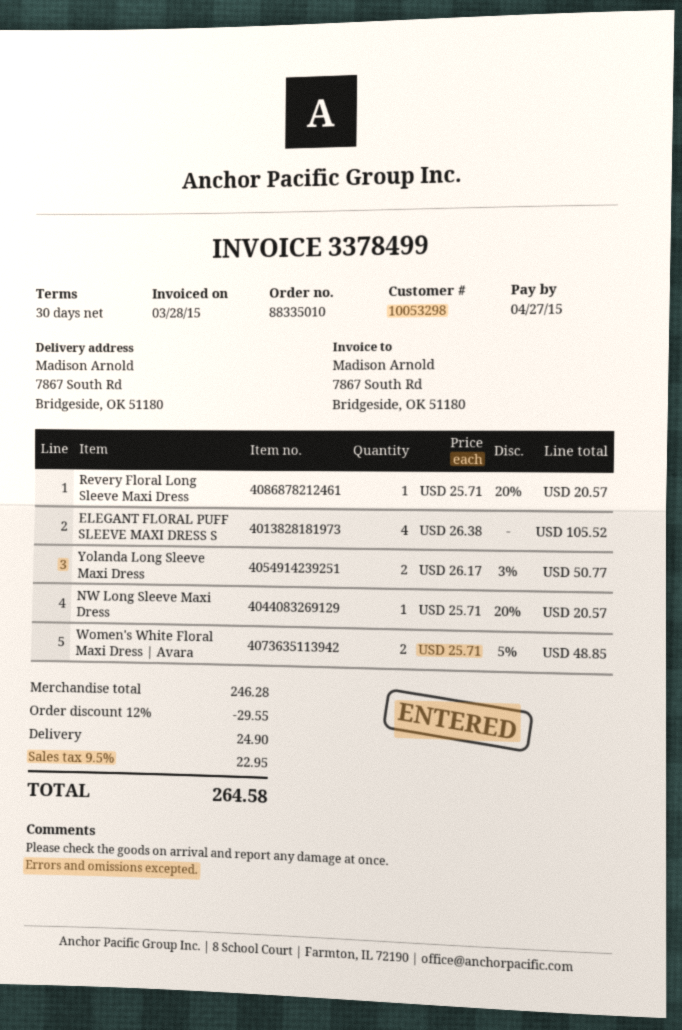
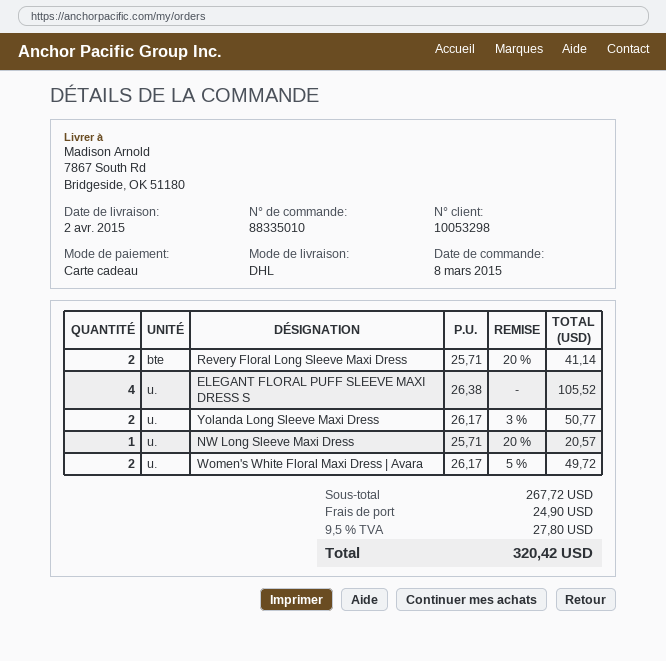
Revery Floral Long Sleeve Maxi Dress: 1 x 25.71 - 20% = 20.57 -> 2 x 25.71 - 20% = 41.14
Women's White Floral Maxi Dress | Avara: 2 x 25.71 - 5% = 48.85 -> 2 x 26.17 - 5% = 49.72
subtotal: 246.28 -> 267.72
discount: 12% = 29.55 -> none
tax: 9.5% = 22.95 -> 9.5% = 27.80
total: 264.58 -> 320.42

